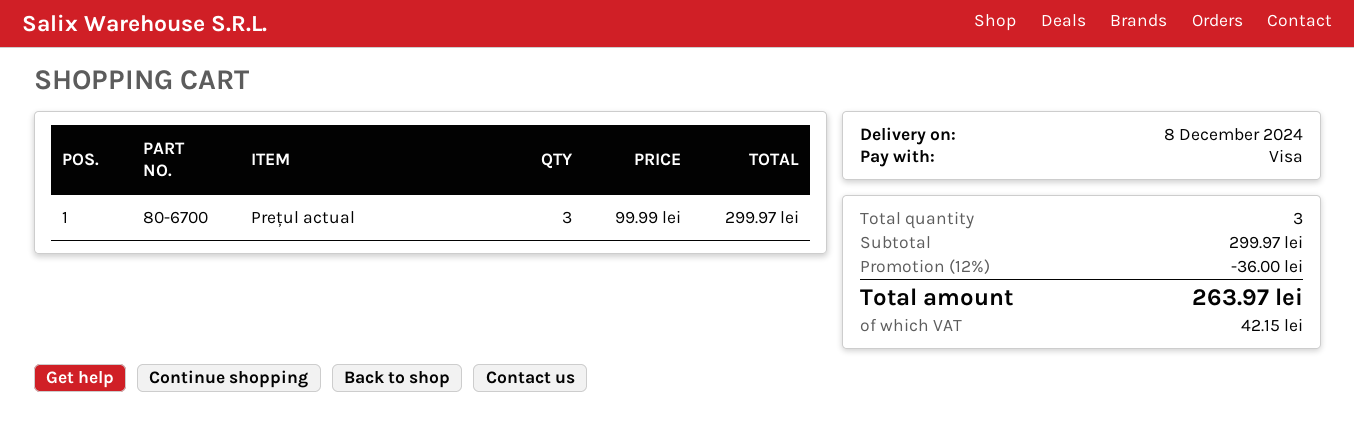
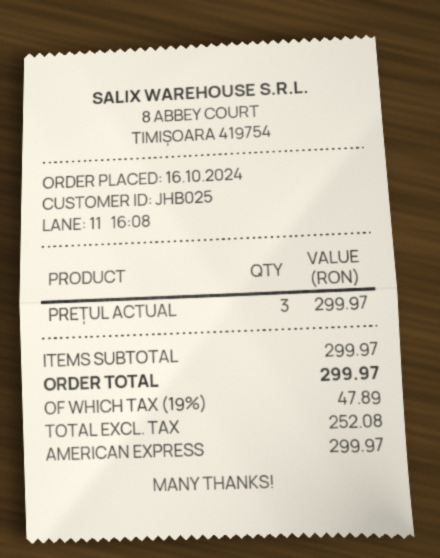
payment method: Visa -> American Express
discount: 12% = 36.00 -> none
tax: 42.15 -> 47.89
total: 263.97 -> 299.97

